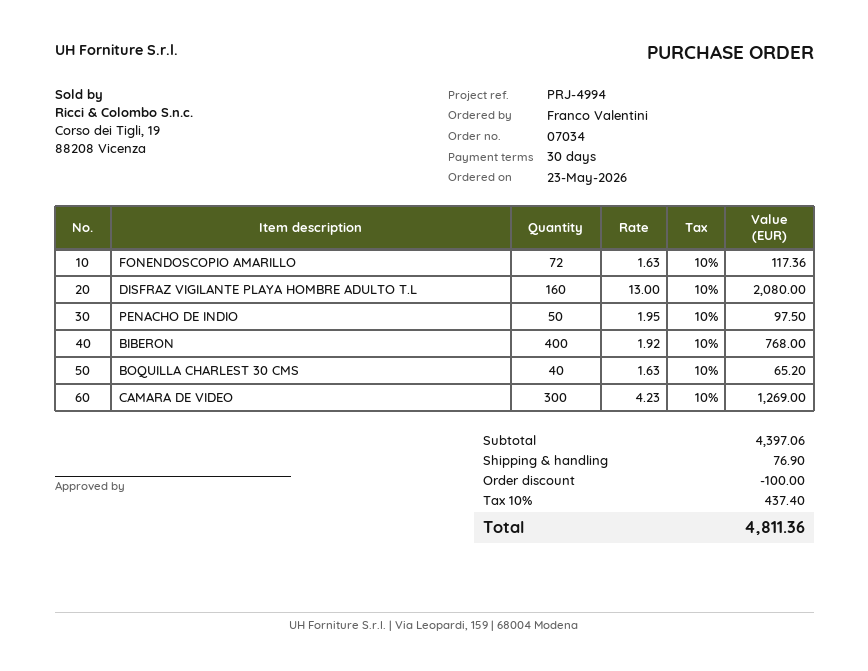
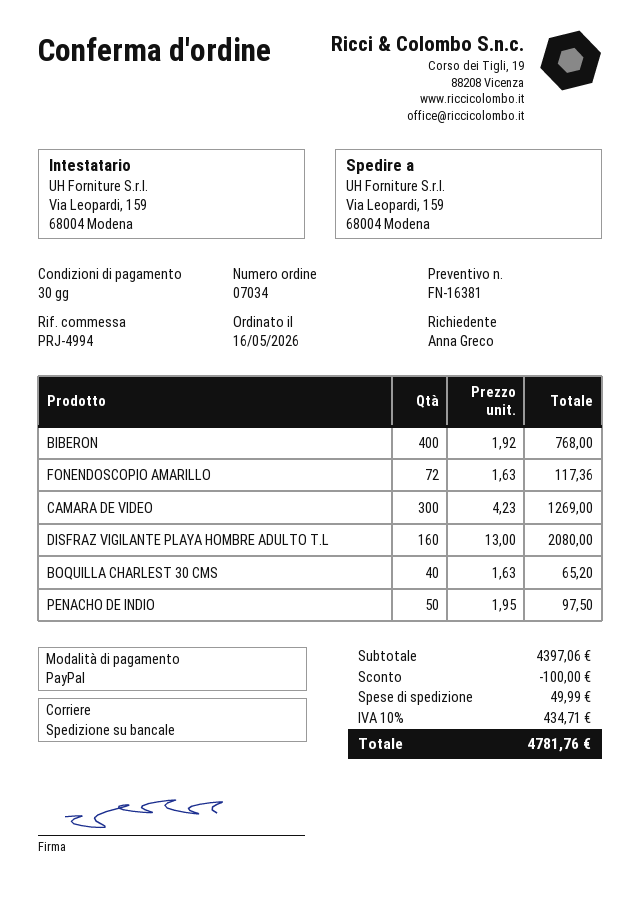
order date: 2026-05-23 -> 2026-05-16
ordered by: Franco Valentini -> Anna Greco
shipping: 76.90 -> 49.99
tax: 10% = 437.40 -> 10% = 434.71
total: 4811.36 -> 4781.76

